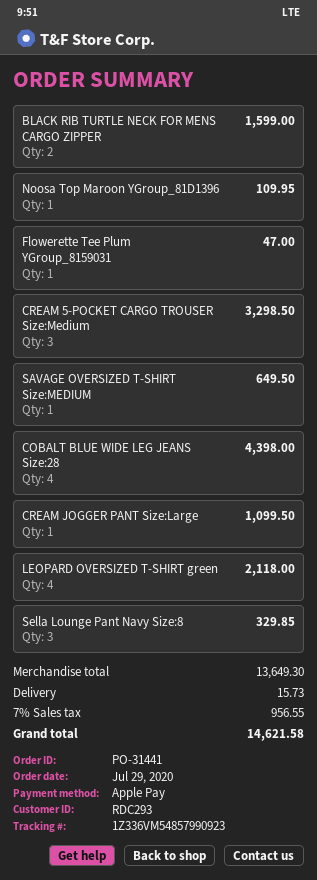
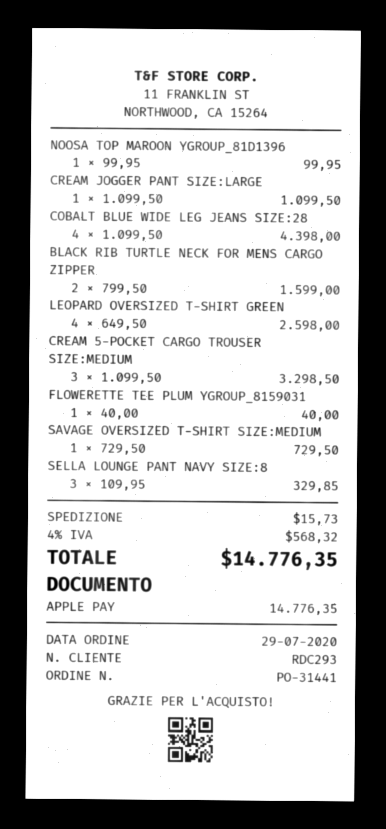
Noosa Top Maroon YGroup_81D1396: 1 for 109.95 -> 1 for 99.95
Flowerette Tee Plum YGroup_8159031: 1 for 47.00 -> 1 for 40.00
SAVAGE OVERSIZED T-SHIRT Size:MEDIUM: 1 for 649.50 -> 1 for 729.50
LEOPARD OVERSIZED T-SHIRT green: 4 for 2118.00 -> 4 for 2598.00
tax: 7% = 956.55 -> 4% = 568.32
total: 14621.58 -> 14776.35

